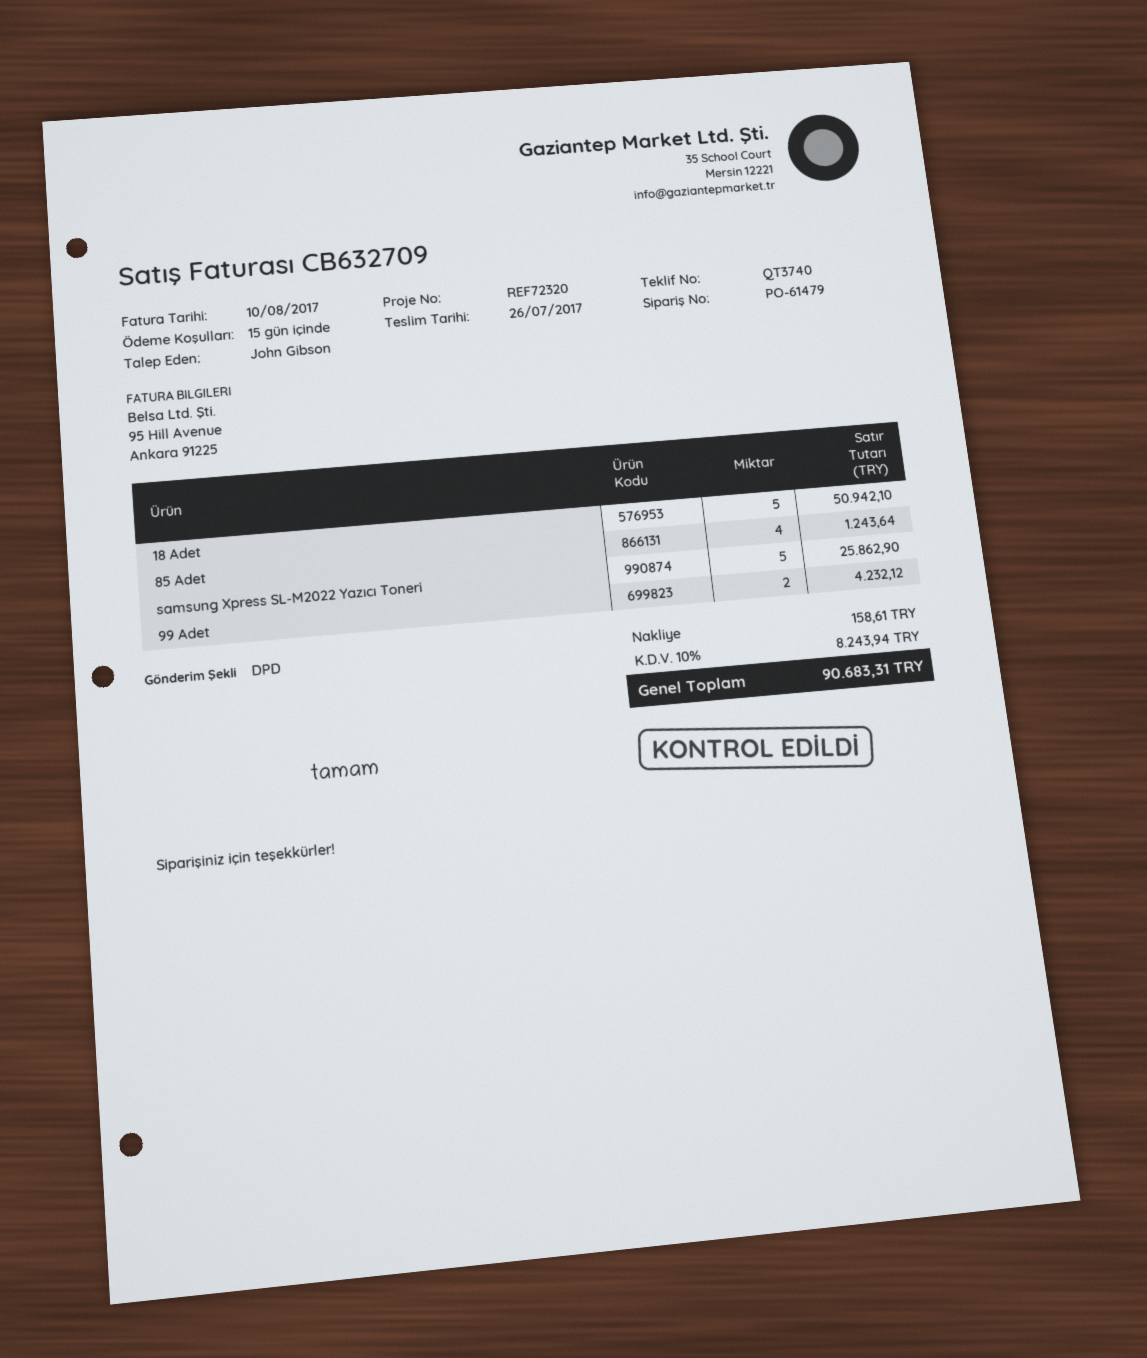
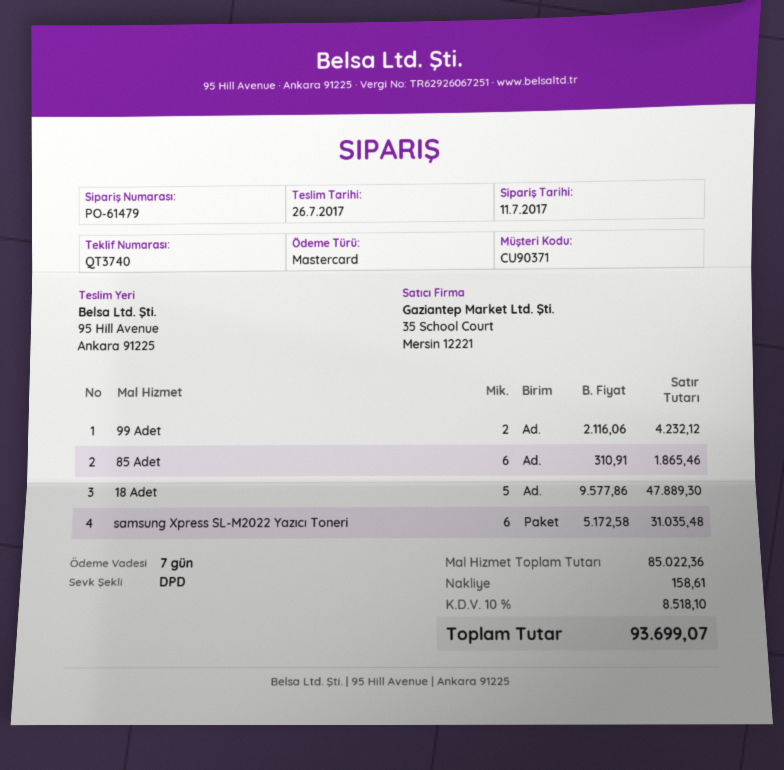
payment terms: 15 days -> 7 days
18 Adet: 5 for 50942.10 -> 5 for 47889.30
85 Adet: 4 for 1243.64 -> 6 for 1865.46
samsung Xpress SL-M2022 Yazıcı Toneri: 5 for 25862.90 -> 6 for 31035.48
tax: 10% = 8243.94 -> 10% = 8518.10
total: 90683.31 -> 93699.07

